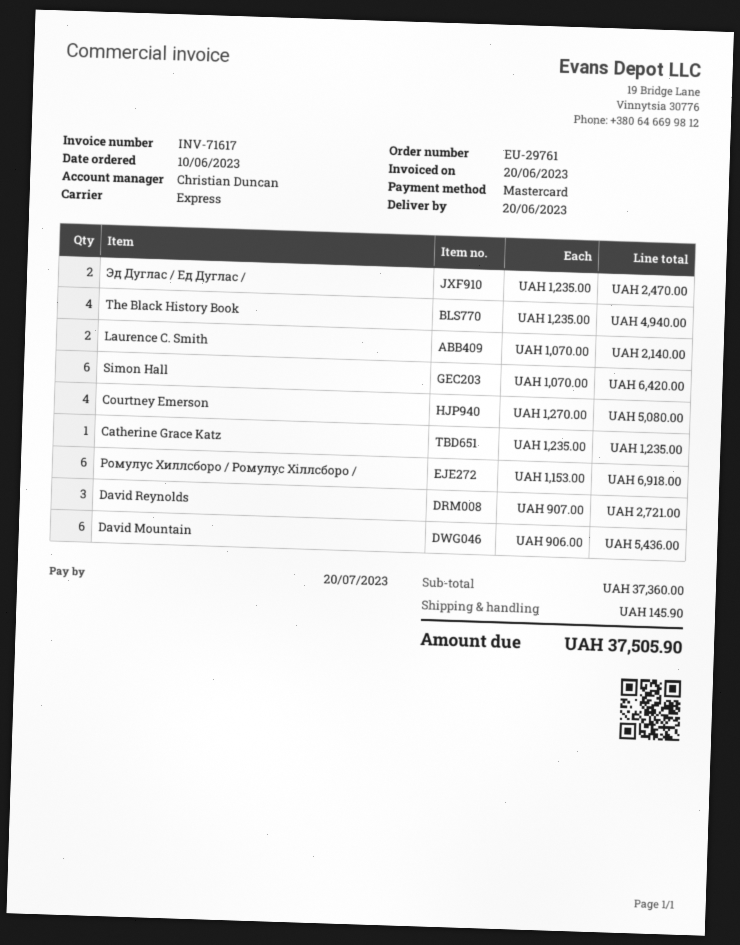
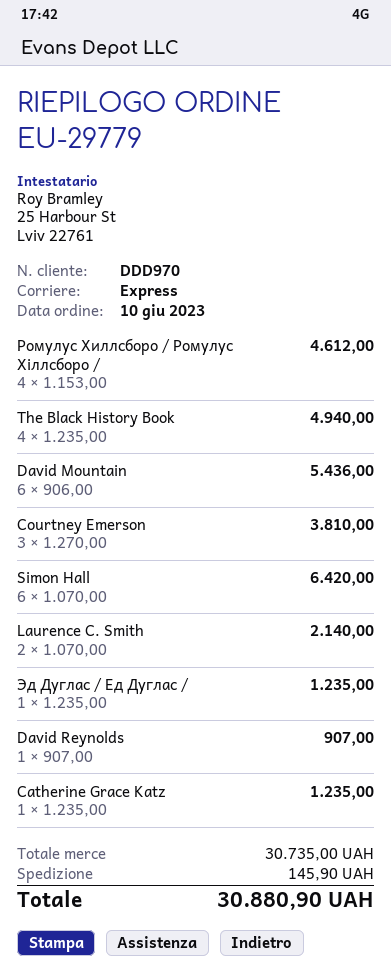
order number: EU-29761 -> EU-29779
Эд Дуглас / Ед Дуглас /: 2 x 1235.00 = 2470.00 -> 1 x 1235.00 = 1235.00
Courtney Emerson: 4 x 1270.00 = 5080.00 -> 3 x 1270.00 = 3810.00
Ромулус Хиллсборо / Ромулус Хіллсборо /: 6 x 1153.00 = 6918.00 -> 4 x 1153.00 = 4612.00
David Reynolds: 3 x 907.00 = 2721.00 -> 1 x 907.00 = 907.00
subtotal: 37360.00 -> 30735.00
total: 37505.90 -> 30880.90

